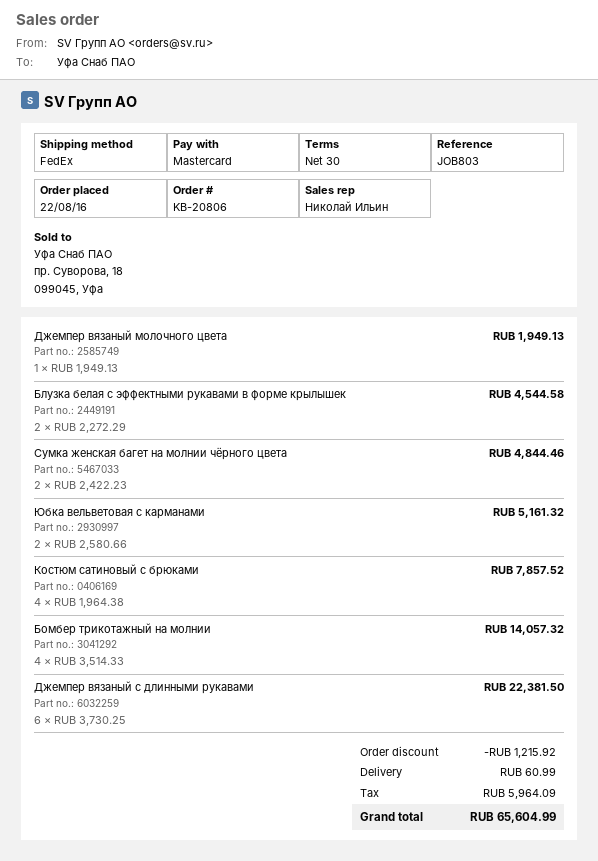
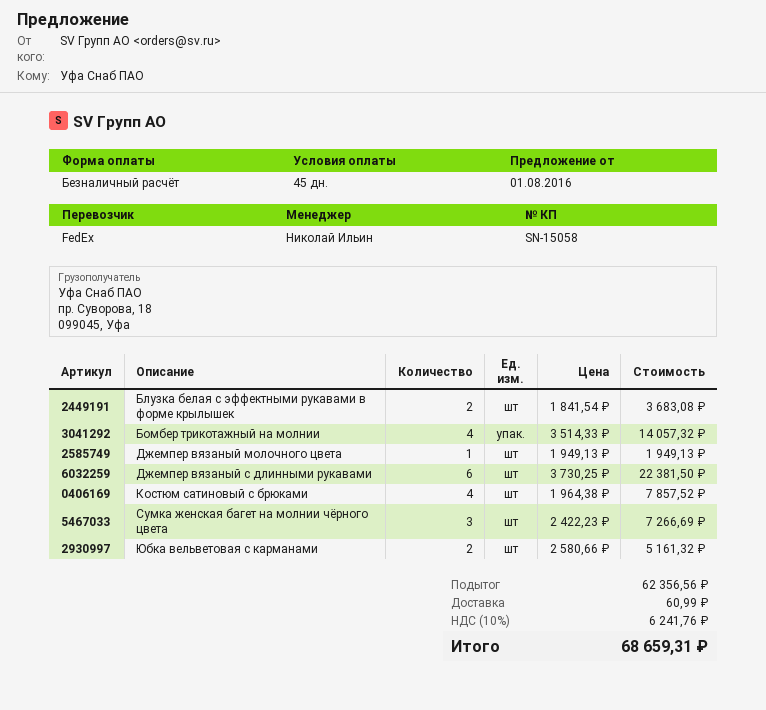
payment terms: 30 days -> 45 days
payment method: Mastercard -> bank transfer
Блузка белая с эффектными рукавами в форме крылышек: 2 x 2272.29 = 4544.58 -> 2 x 1841.54 = 3683.08
Сумка женская багет на молнии чёрного цвета: 2 x 2422.23 = 4844.46 -> 3 x 2422.23 = 7266.69
discount: 1215.92 -> none
tax: 5964.09 -> 6241.76
total: 65604.99 -> 68659.31

